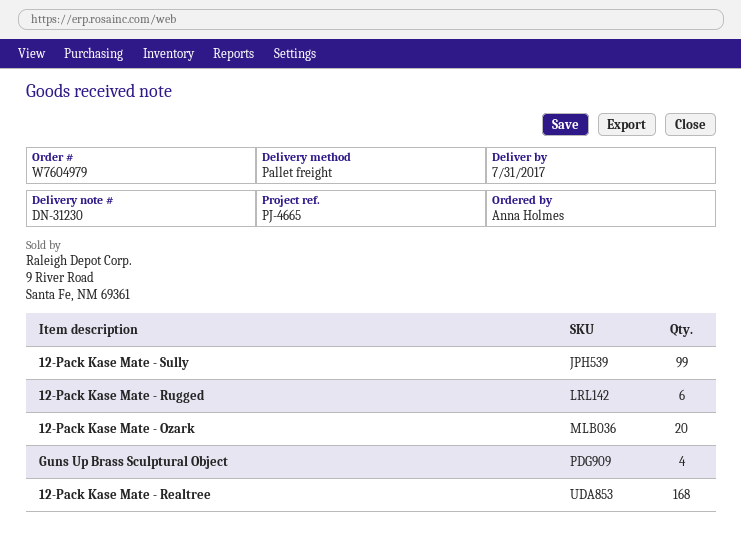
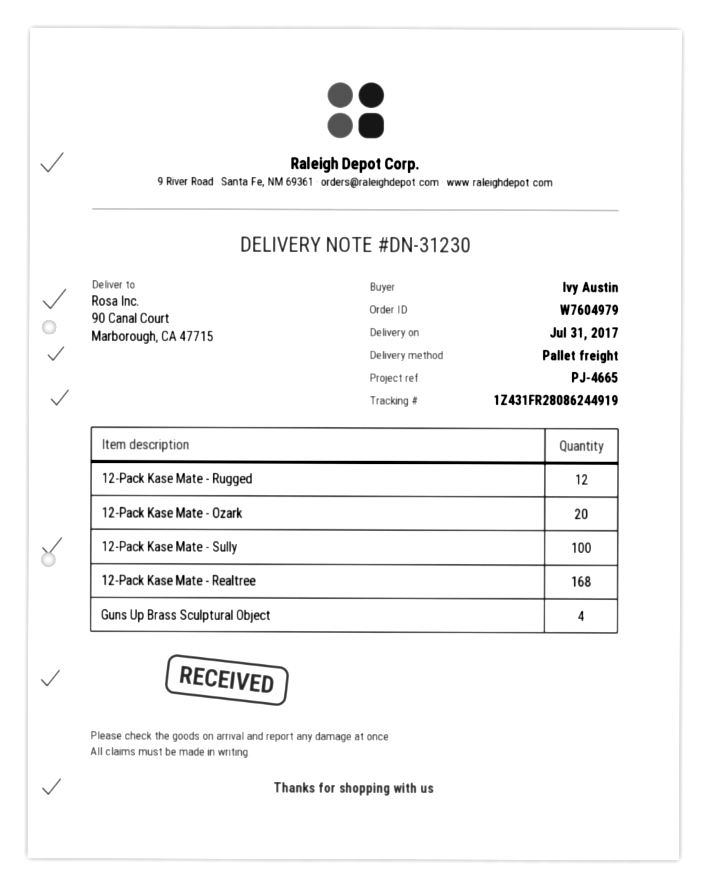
ordered by: Anna Holmes -> Ivy Austin
12-Pack Kase Mate - Sully: 99 -> 100
12-Pack Kase Mate - Rugged: 6 -> 12

